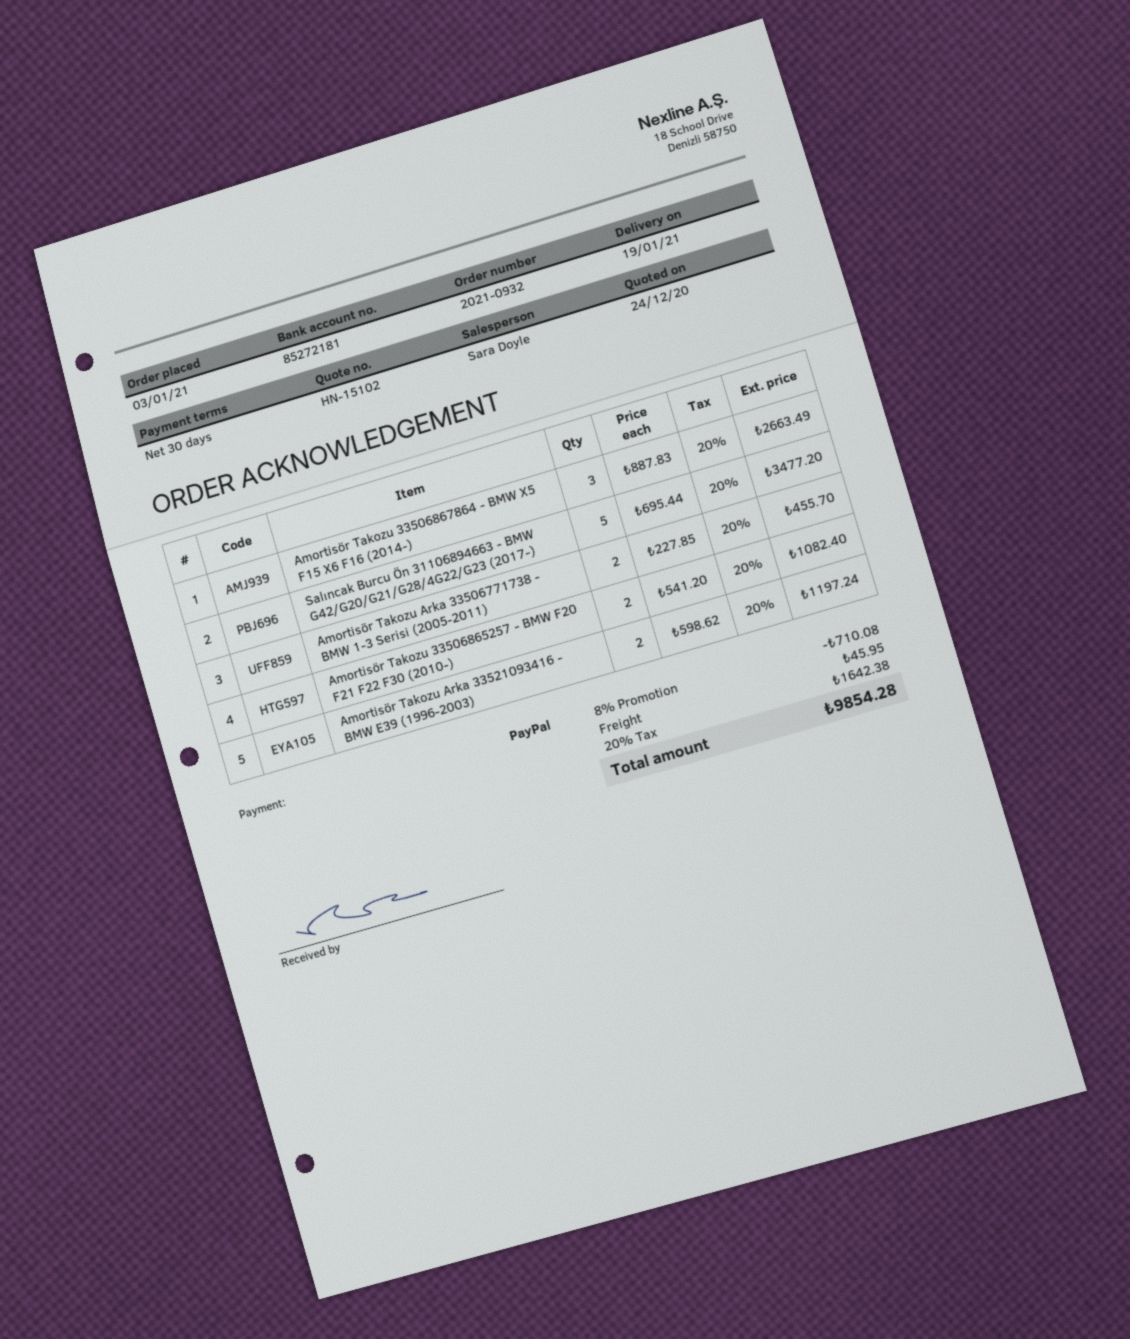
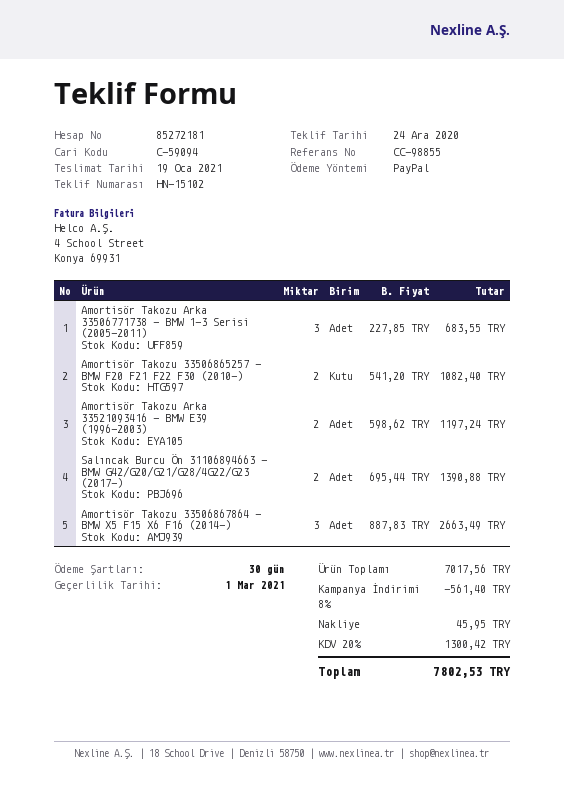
Salıncak Burcu Ön 31106894663 - BMW G42/G20/G21/G28/4G22/G23 (2017-): 5 x 695.44 = 3477.20 -> 2 x 695.44 = 1390.88
Amortisör Takozu Arka 33506771738 - BMW 1-3 Serisi (2005-2011): 2 x 227.85 = 455.70 -> 3 x 227.85 = 683.55
discount: 8% = 710.08 -> 8% = 561.40
tax: 20% = 1642.38 -> 20% = 1300.42
total: 9854.28 -> 7802.53

